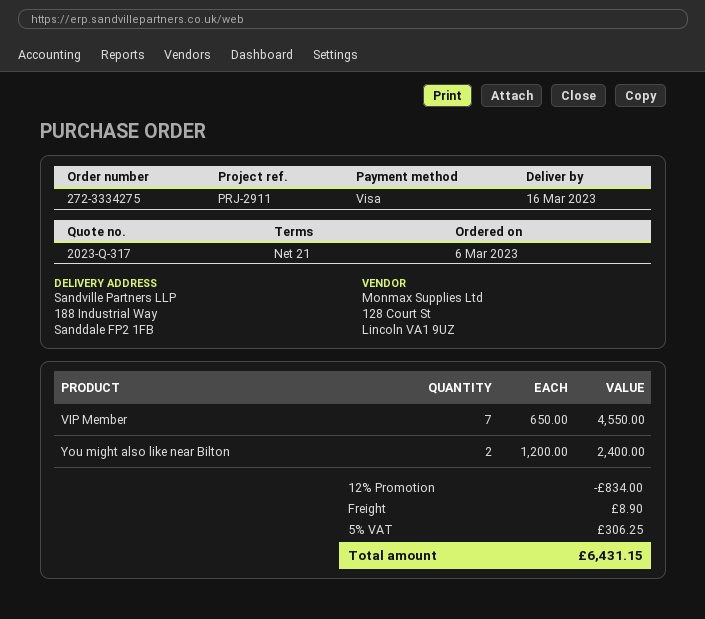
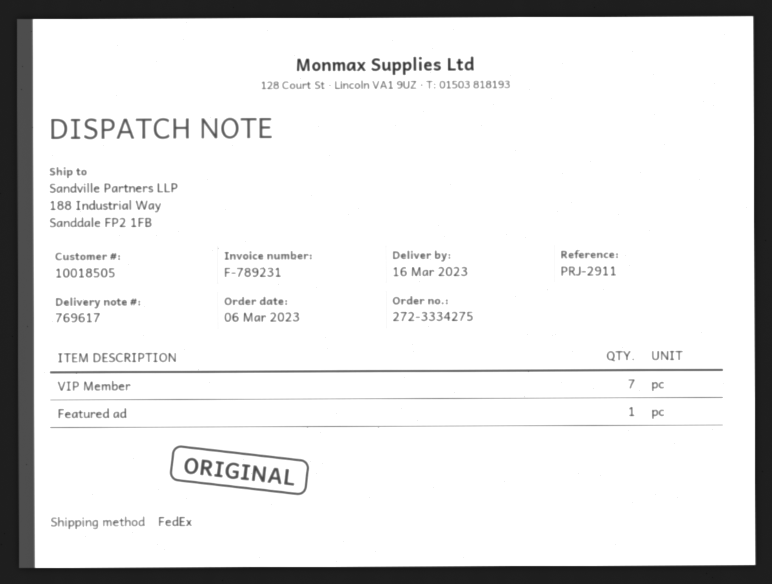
You might also like near Bilton: 2 -> none
Featured ad: none -> 1

